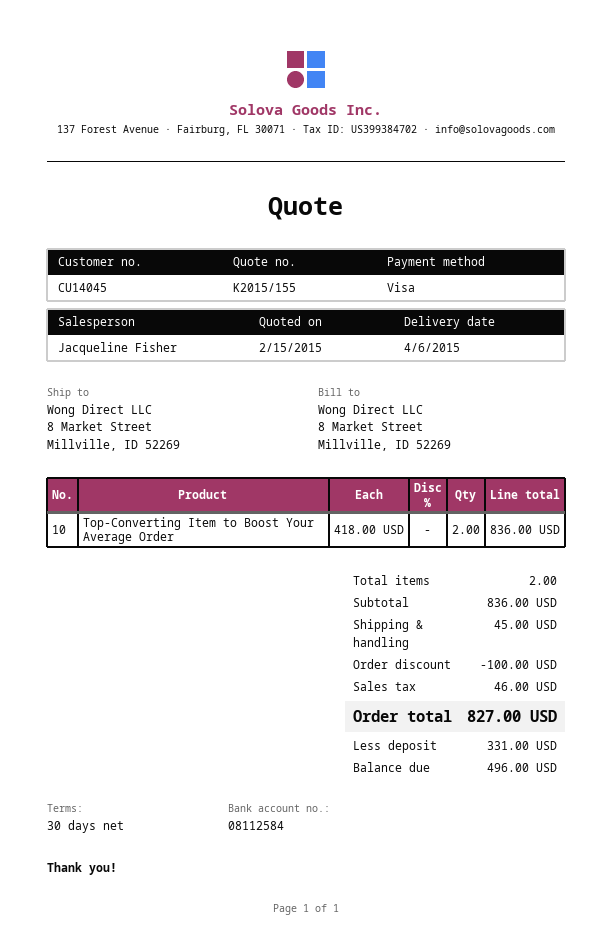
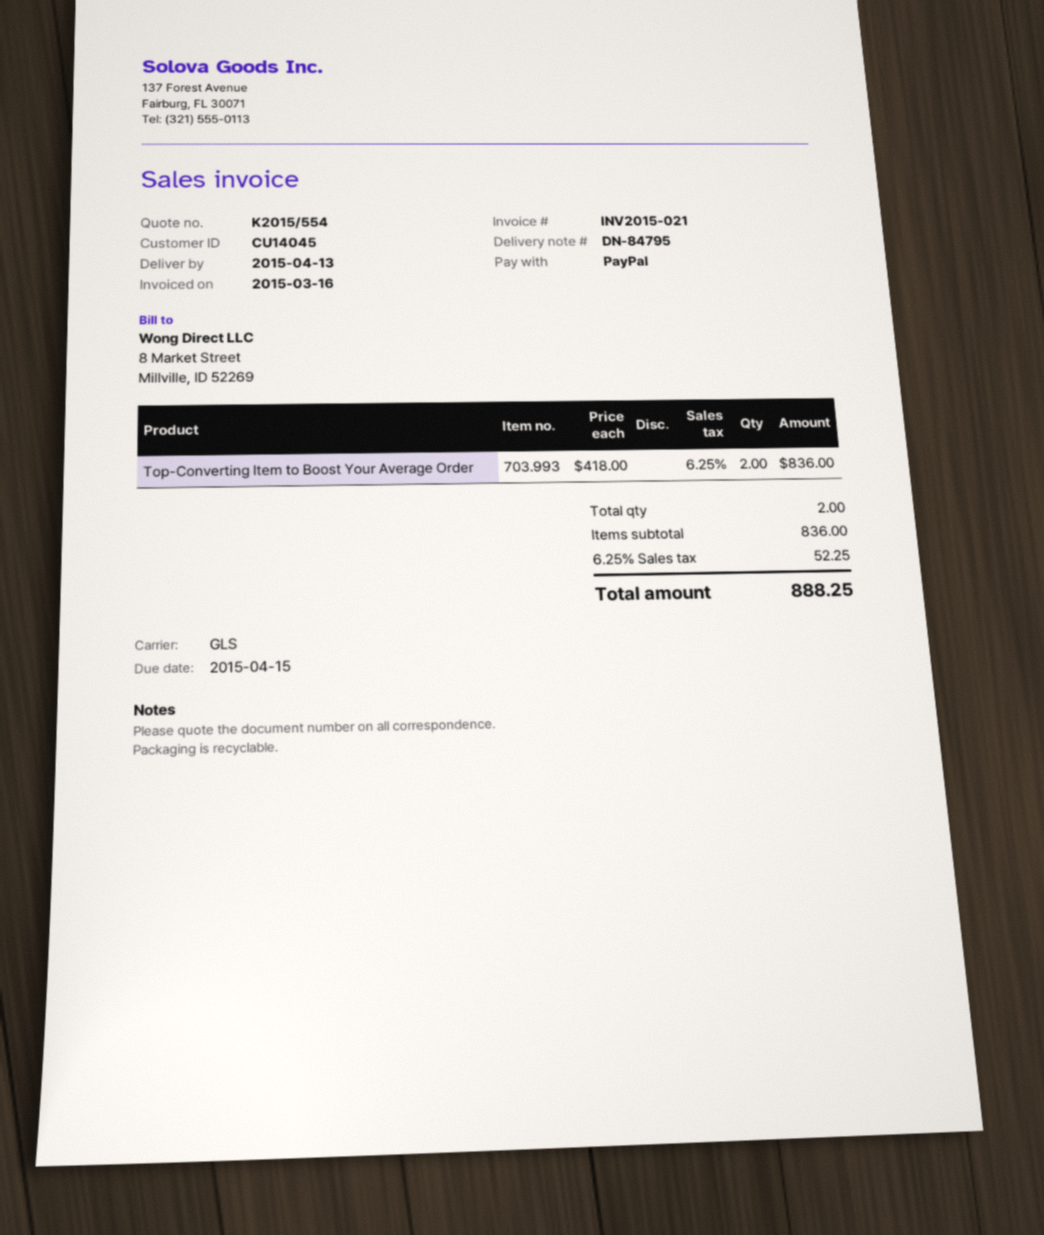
quote number: K2015/155 -> K2015/554
delivery date: 2015-04-06 -> 2015-04-13
payment method: Visa -> PayPal
discount: 100.00 -> none
shipping: 45.00 -> none
tax: 46.00 -> 52.25
total: 827.00 -> 888.25

